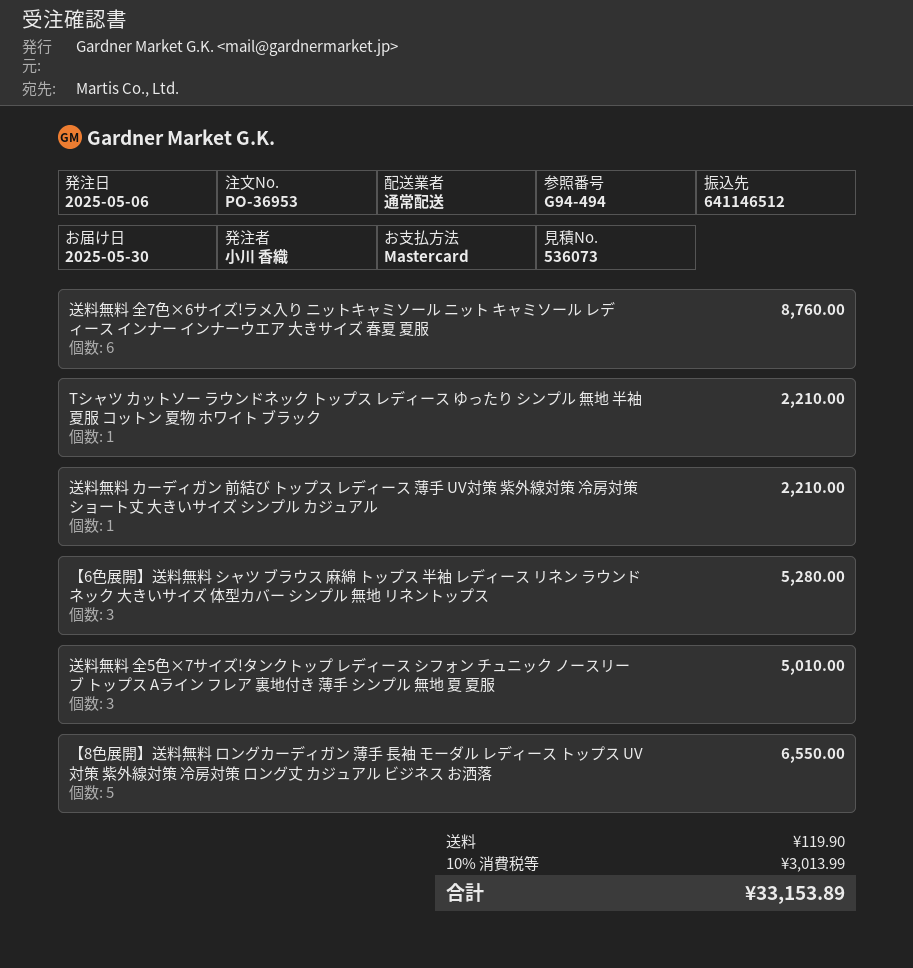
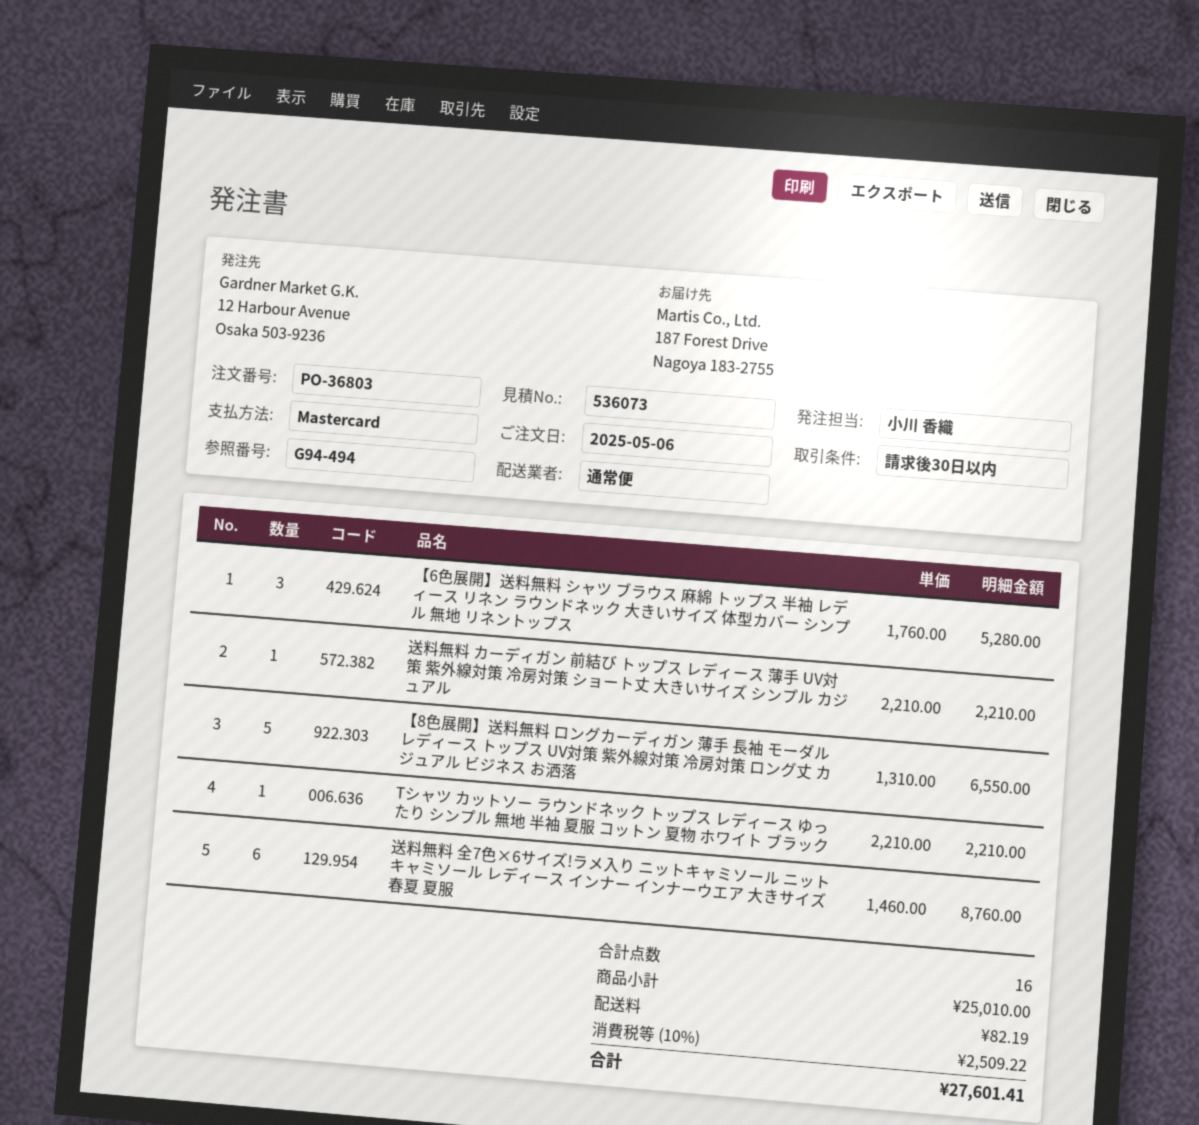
order number: PO-36953 -> PO-36803
送料無料 全5色×7サイズ!タンクトップ レディース シフォン チュニック ノースリーブ トップス Aライン フレア 裏地付き 薄手 シンプル 無地 夏 夏服: 3 for 5010.00 -> none
shipping: 119.90 -> 82.19
tax: 10% = 3013.99 -> 10% = 2509.22
total: 33153.89 -> 27601.41

